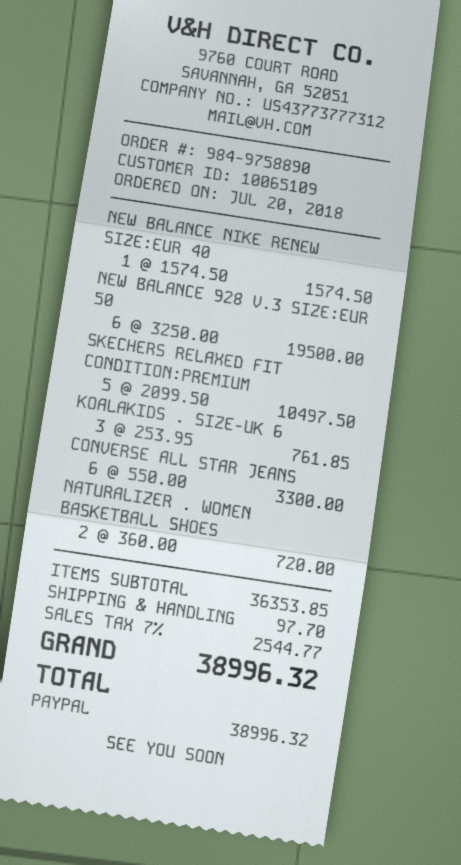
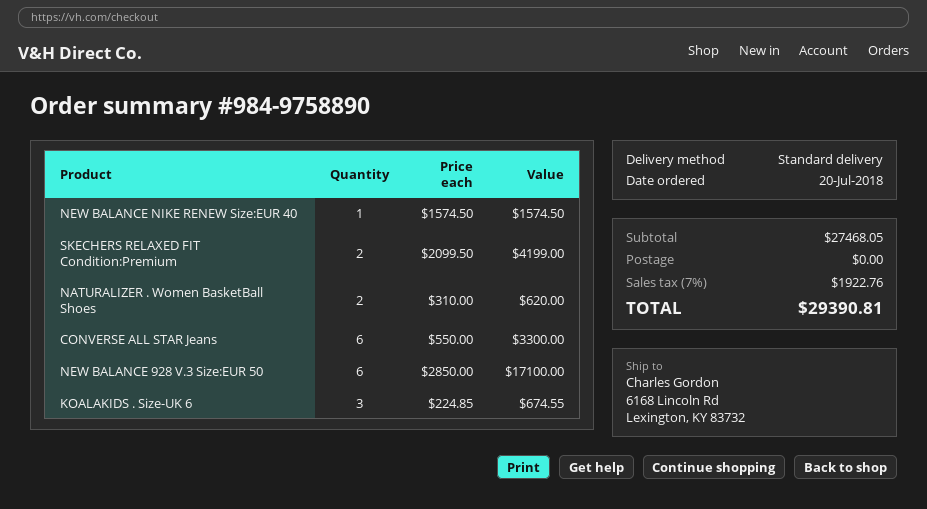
NEW BALANCE 928 V.3 SIZE:EUR 50: 6 x 3250.00 = 19500.00 -> 6 x 2850.00 = 17100.00
SKECHERS RELAXED FIT CONDITION:PREMIUM: 5 x 2099.50 = 10497.50 -> 2 x 2099.50 = 4199.00
KOALAKIDS . SIZE-UK 6: 3 x 253.95 = 761.85 -> 3 x 224.85 = 674.55
NATURALIZER . WOMEN BASKETBALL SHOES: 2 x 360.00 = 720.00 -> 2 x 310.00 = 620.00
subtotal: 36353.85 -> 27468.05
shipping: 97.70 -> 0.00
tax: 7% = 2544.77 -> 7% = 1922.76
total: 38996.32 -> 29390.81

